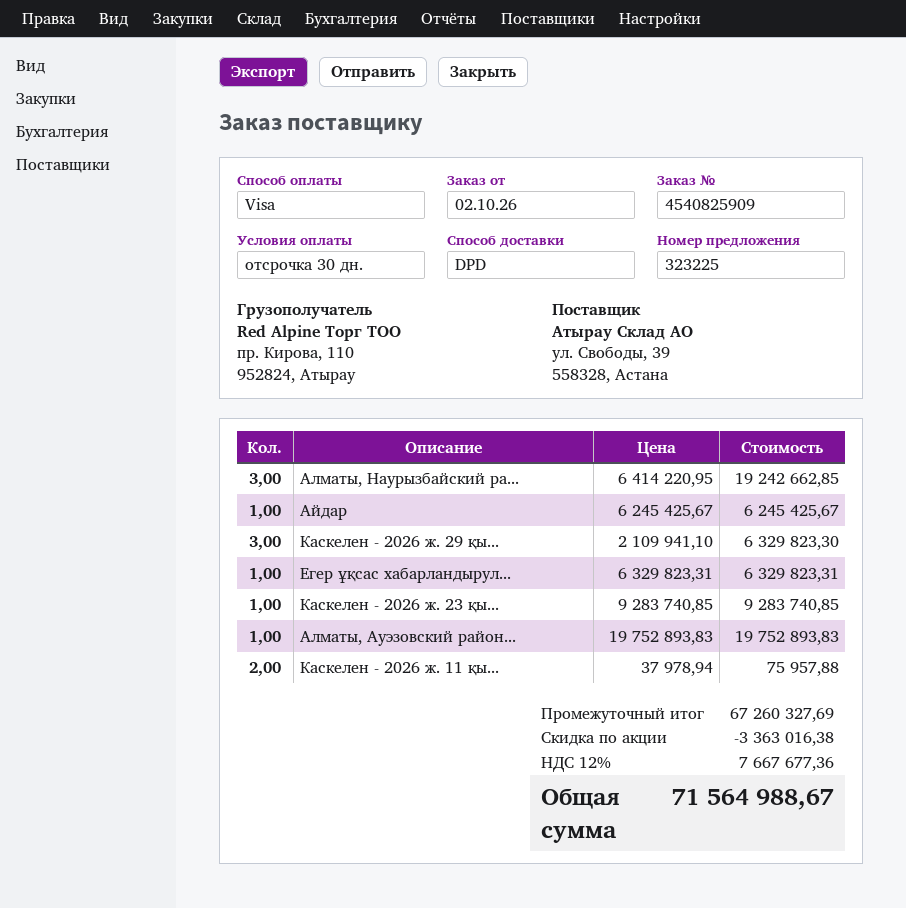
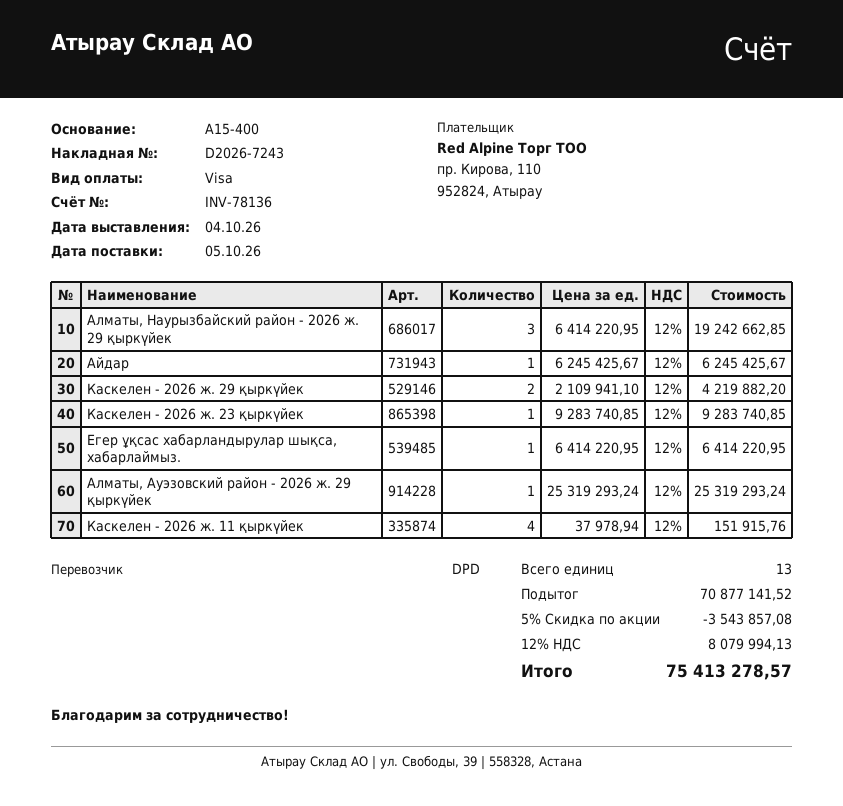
Каскелен - 2026 ж. 29 қы...: 3 x 2109941.10 = 6329823.30 -> 2 x 2109941.10 = 4219882.20
Егер ұқсас хабарландырул...: 1 x 6329823.31 = 6329823.31 -> 1 x 6414220.95 = 6414220.95
Алматы, Ауэзовский район...: 1 x 19752893.83 = 19752893.83 -> 1 x 25319293.24 = 25319293.24
Каскелен - 2026 ж. 11 қы...: 2 x 37978.94 = 75957.88 -> 4 x 37978.94 = 151915.76
subtotal: 67260327.69 -> 70877141.52
discount: 3363016.38 -> 3543857.08
tax: 12% = 7667677.36 -> 12% = 8079994.13
total: 71564988.67 -> 75413278.57

